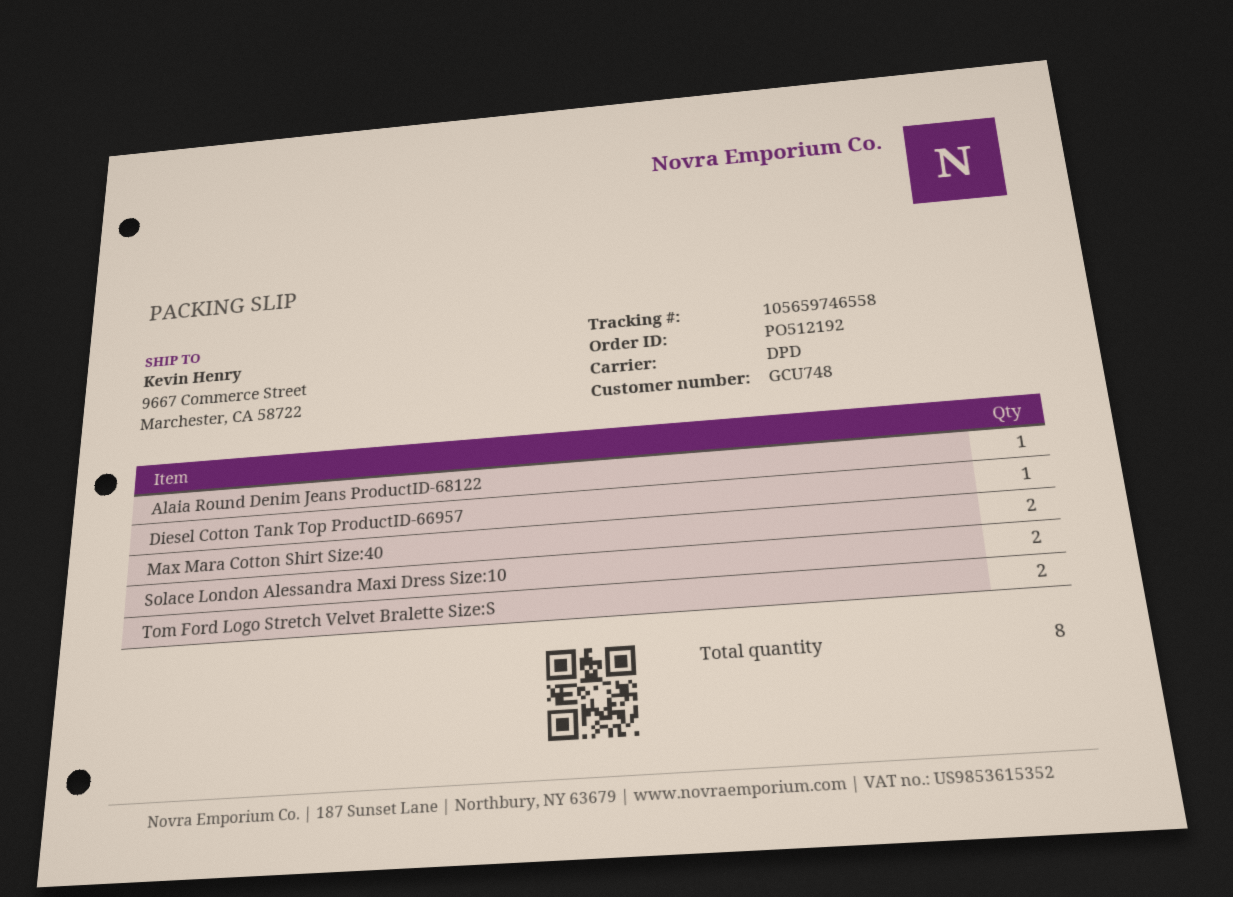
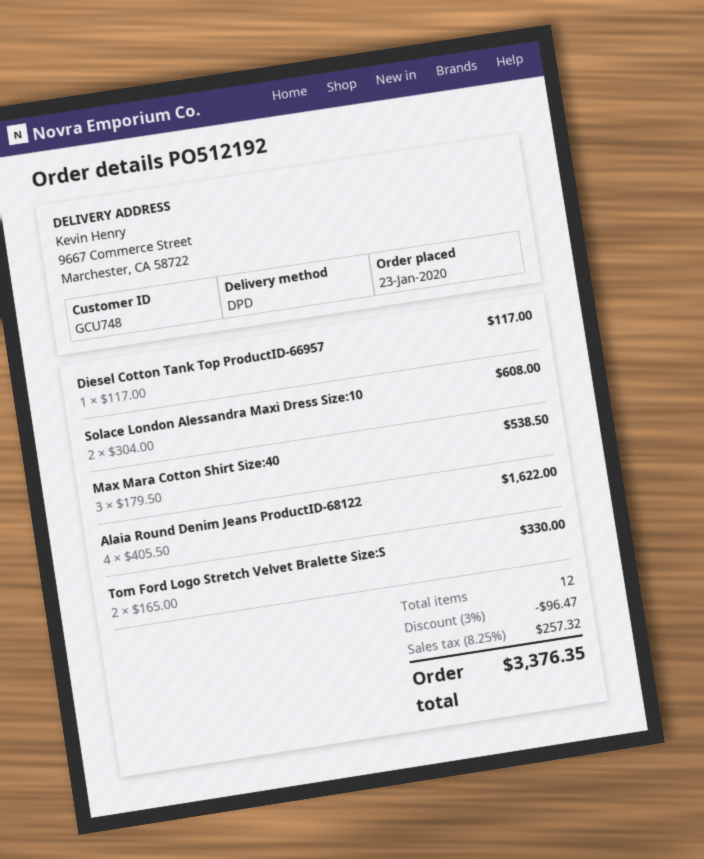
Alaia Round Denim Jeans ProductID-68122: 1 -> 4
Max Mara Cotton Shirt Size:40: 2 -> 3
total quantity: 8 -> 12

